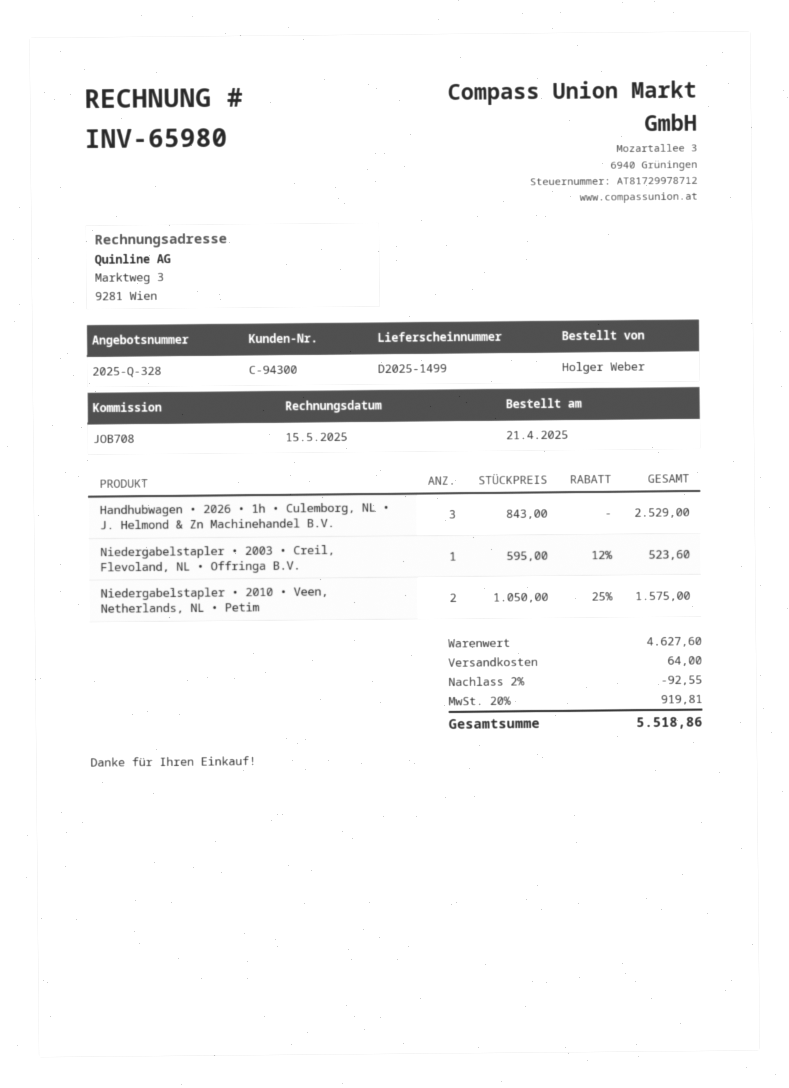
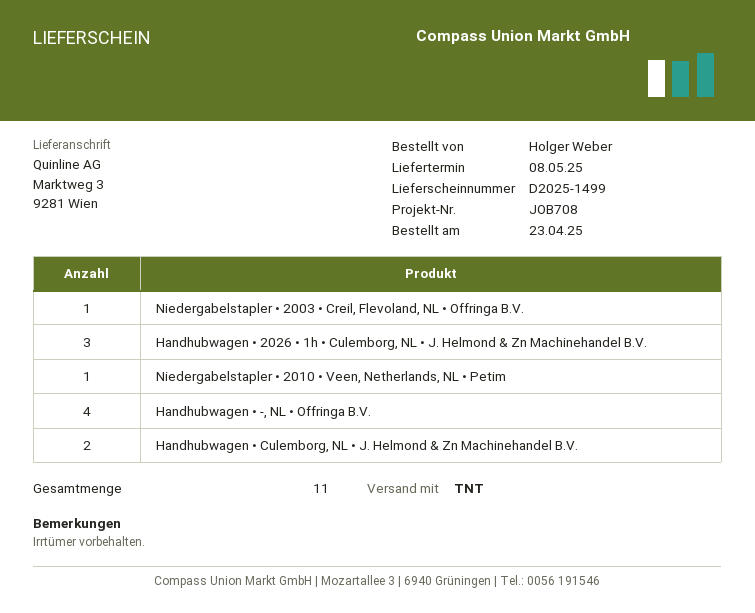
order date: 2025-04-21 -> 2025-04-23
Niedergabelstapler • 2010 • Veen, Netherlands, NL • Petim: 2 -> 1
Handhubwagen • -, NL • Offringa B.V.: none -> 4
Handhubwagen • Culemborg, NL • J. Helmond & Zn Machinehandel B.V.: none -> 2

